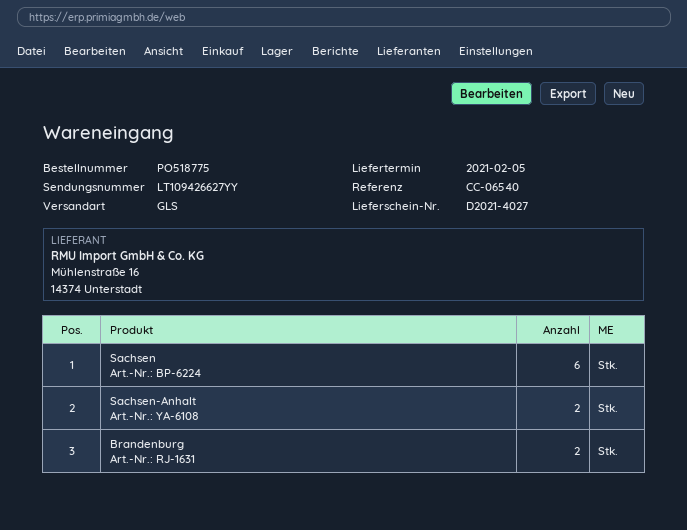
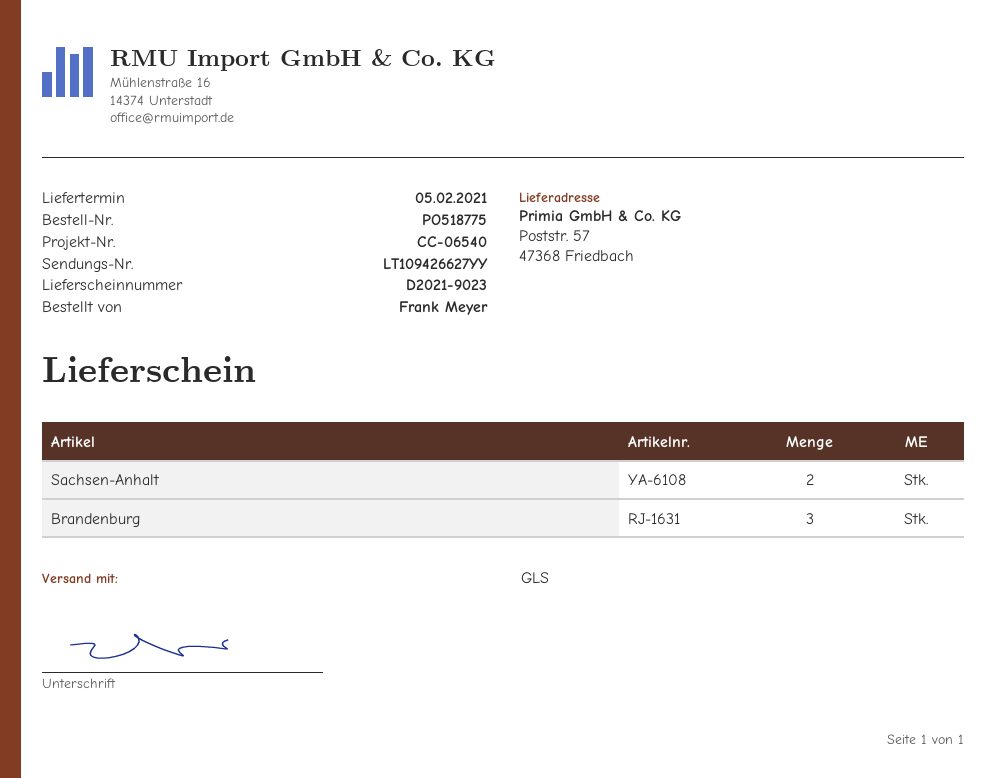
delivery note number: D2021-4027 -> D2021-9023
Sachsen: 6 -> none
Brandenburg: 2 -> 3

